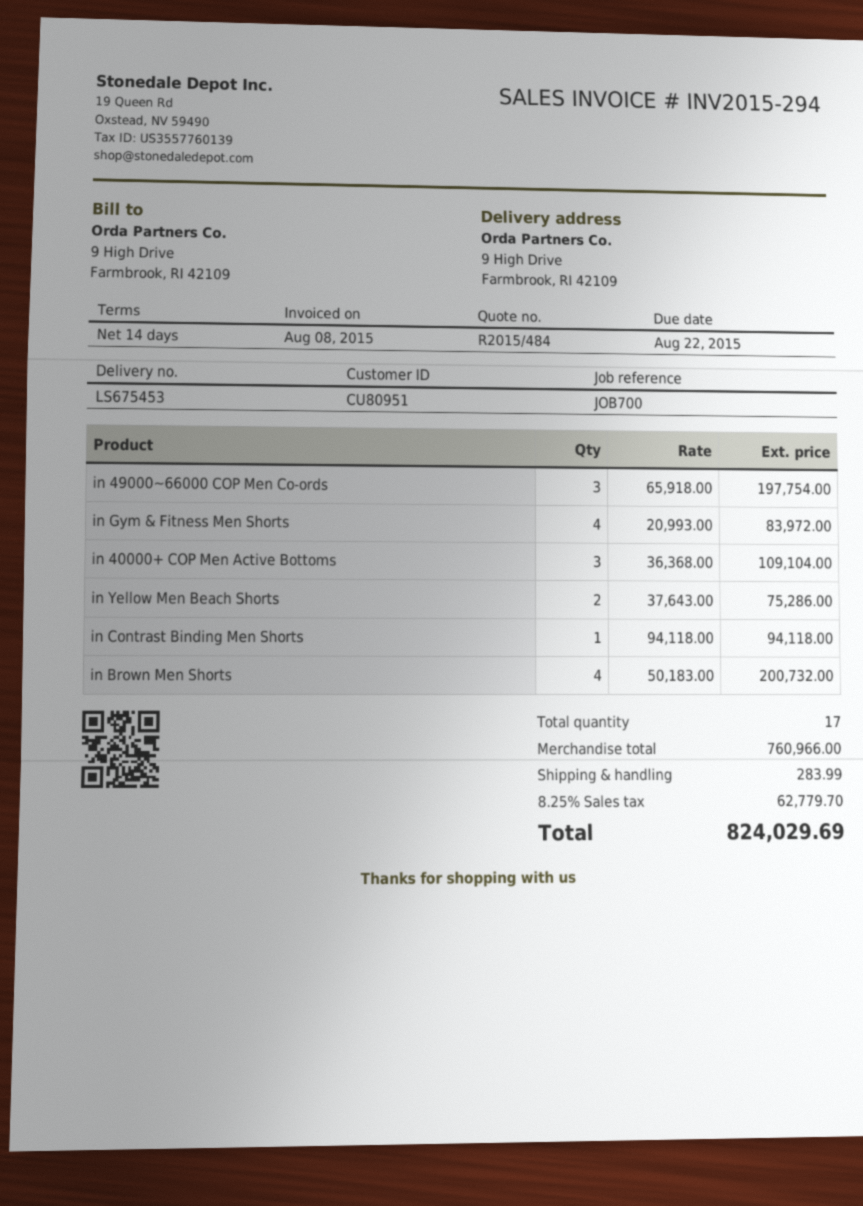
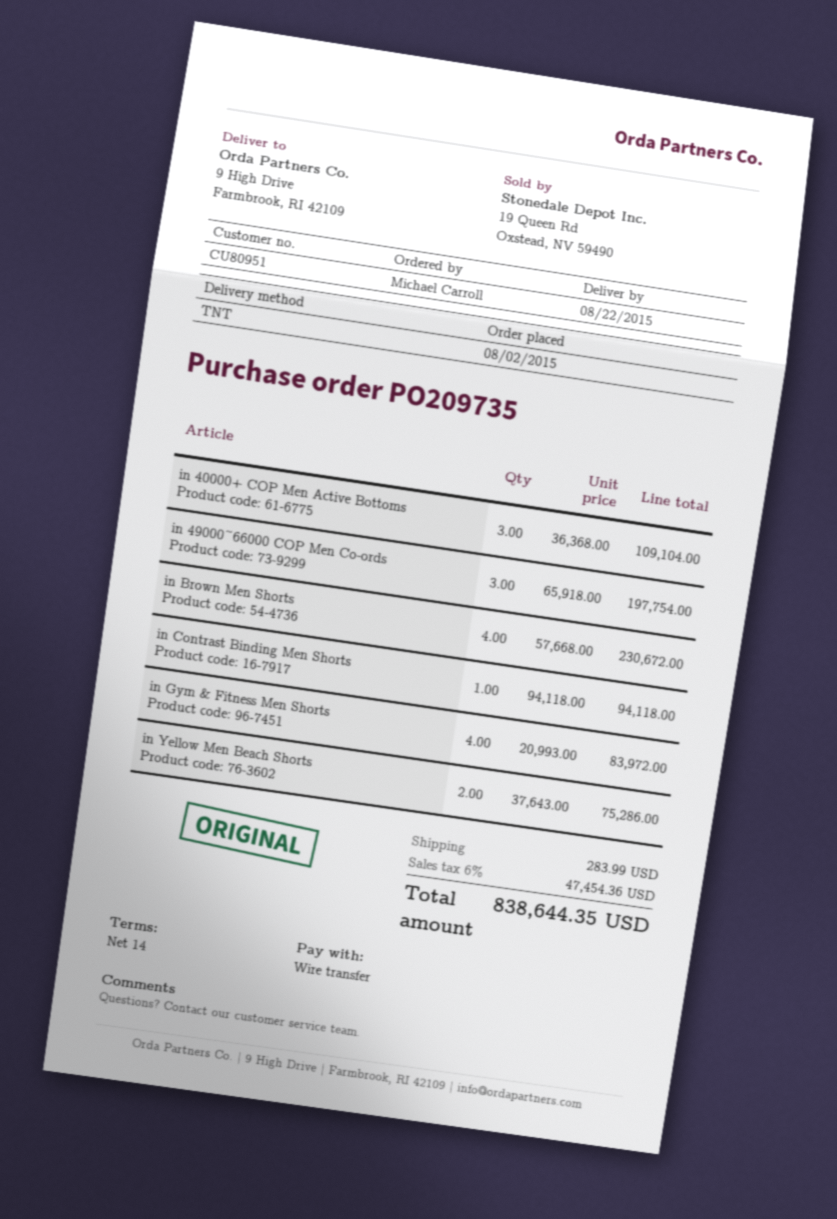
in Brown Men Shorts: 4 x 50183.00 = 200732.00 -> 4 x 57668.00 = 230672.00
tax: 8.25% = 62779.70 -> 6% = 47454.36
total: 824029.69 -> 838644.35

